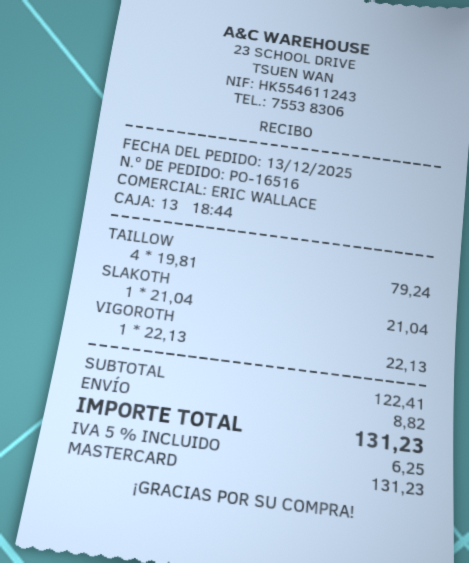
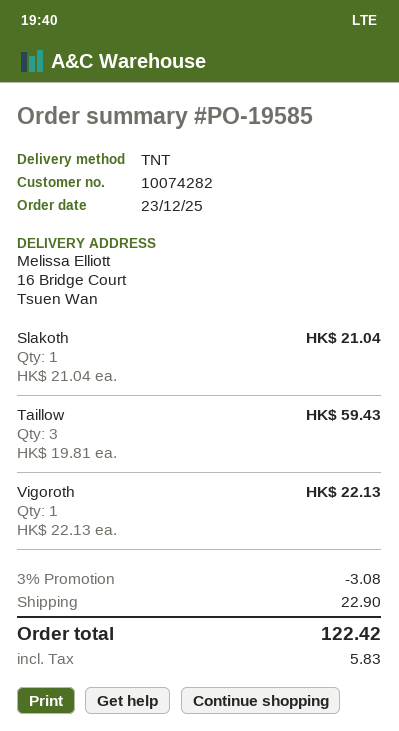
order number: PO-16516 -> PO-19585
order date: 2025-12-13 -> 2025-12-23
TAILLOW: 4 x 19.81 = 79.24 -> 3 x 19.81 = 59.43
discount: none -> 3% = 3.08
shipping: 8.82 -> 22.90
tax: 6.25 -> 5.83
total: 131.23 -> 122.42

